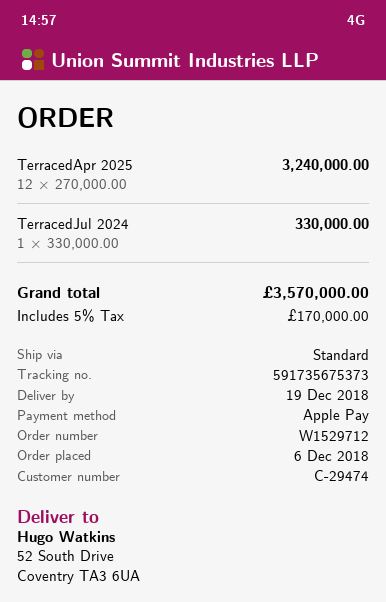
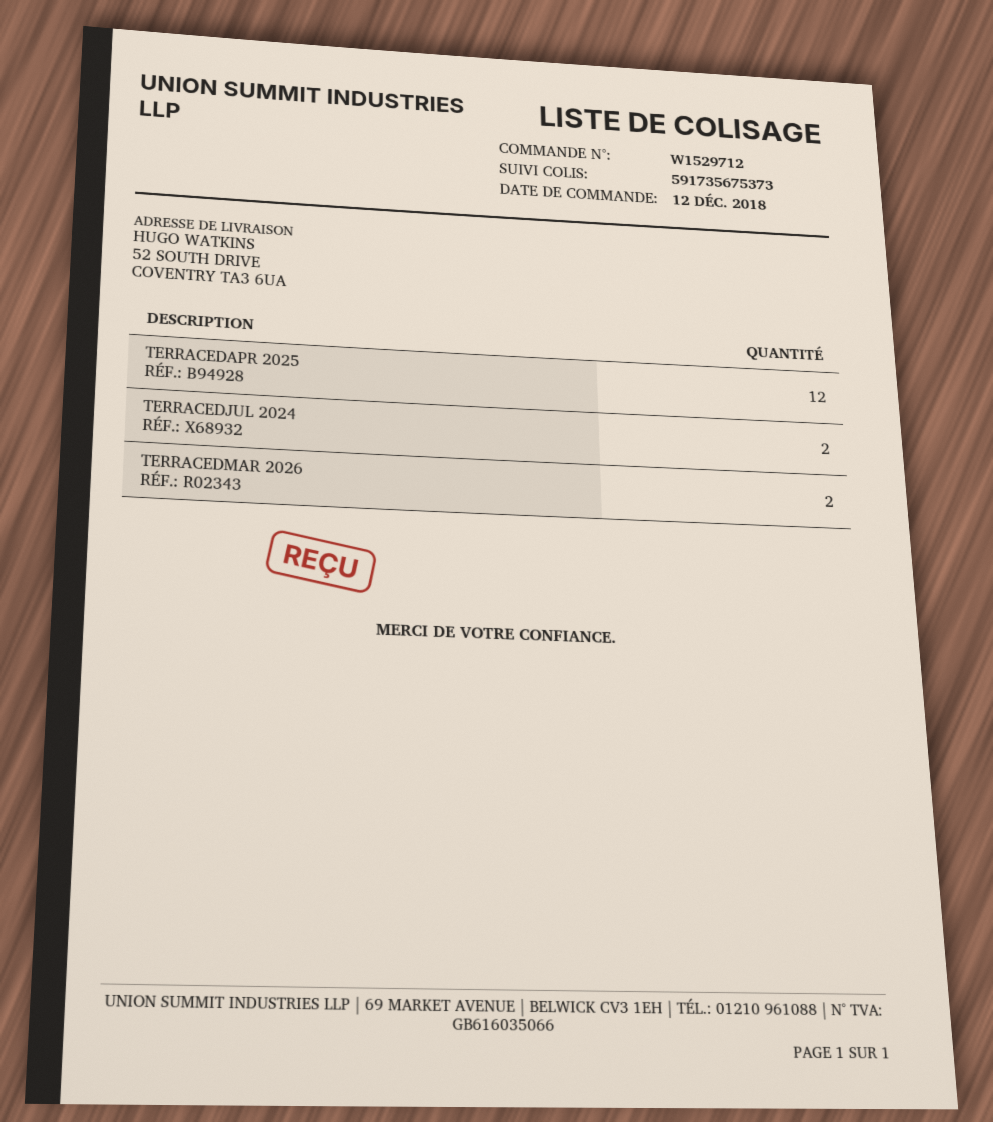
order date: 2018-12-06 -> 2018-12-12
TerracedJul 2024: 1 -> 2
TERRACEDMAR 2026: none -> 2

